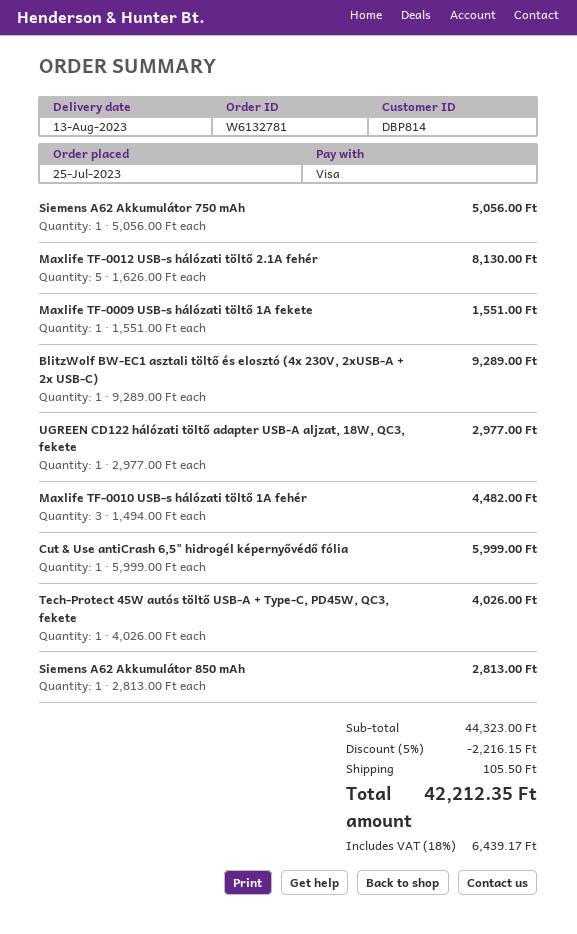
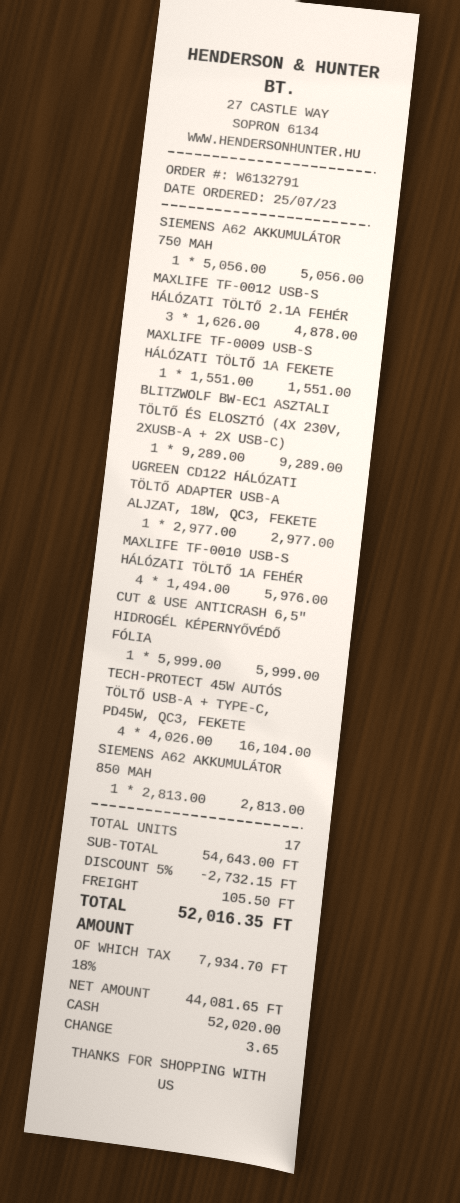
order number: W6132781 -> W6132791
payment method: Visa -> cash
Maxlife TF-0012 USB-s hálózati töltő 2.1A fehér: 5 x 1626.00 = 8130.00 -> 3 x 1626.00 = 4878.00
Maxlife TF-0010 USB-s hálózati töltő 1A fehér: 3 x 1494.00 = 4482.00 -> 4 x 1494.00 = 5976.00
Tech-Protect 45W autós töltő USB-A + Type-C, PD45W, QC3, fekete: 1 x 4026.00 = 4026.00 -> 4 x 4026.00 = 16104.00
subtotal: 44323.00 -> 54643.00
discount: 5% = 2216.15 -> 5% = 2732.15
tax: 18% = 6439.17 -> 18% = 7934.70
total: 42212.35 -> 52016.35

